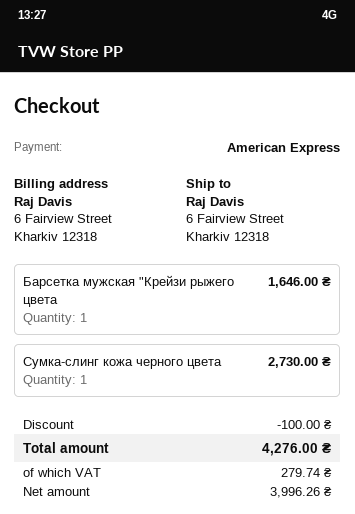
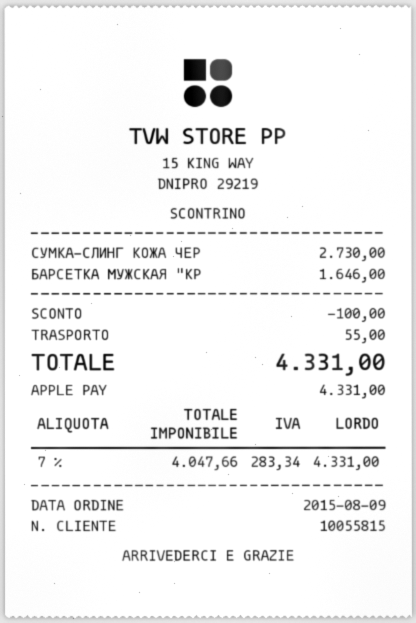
payment method: American Express -> Apple Pay
shipping: none -> 55.00
net: 3996.26 -> 4047.66
tax: 279.74 -> 283.34
total: 4276.00 -> 4331.00

